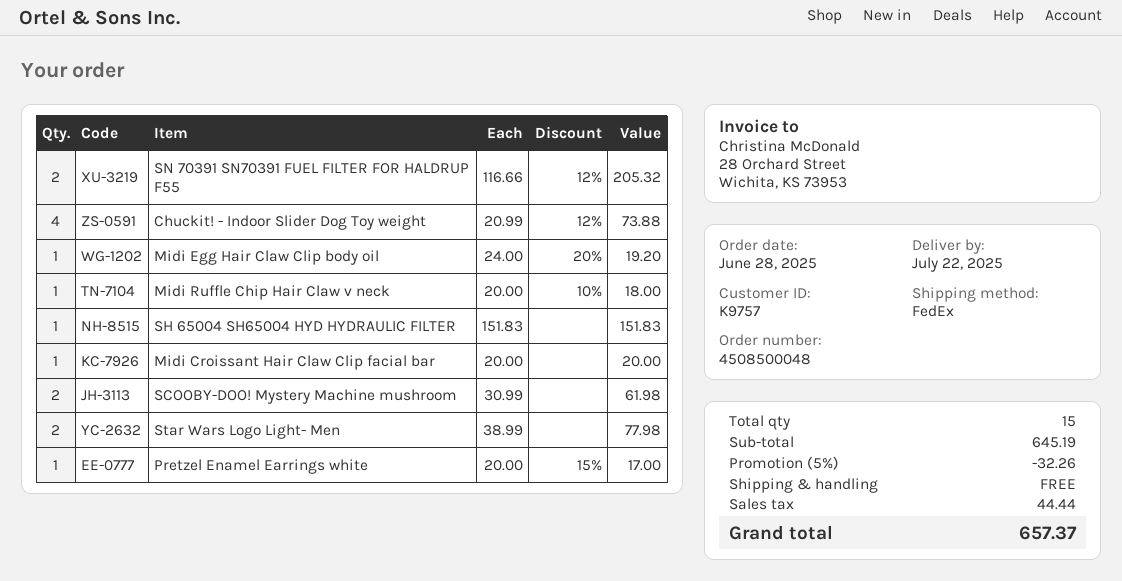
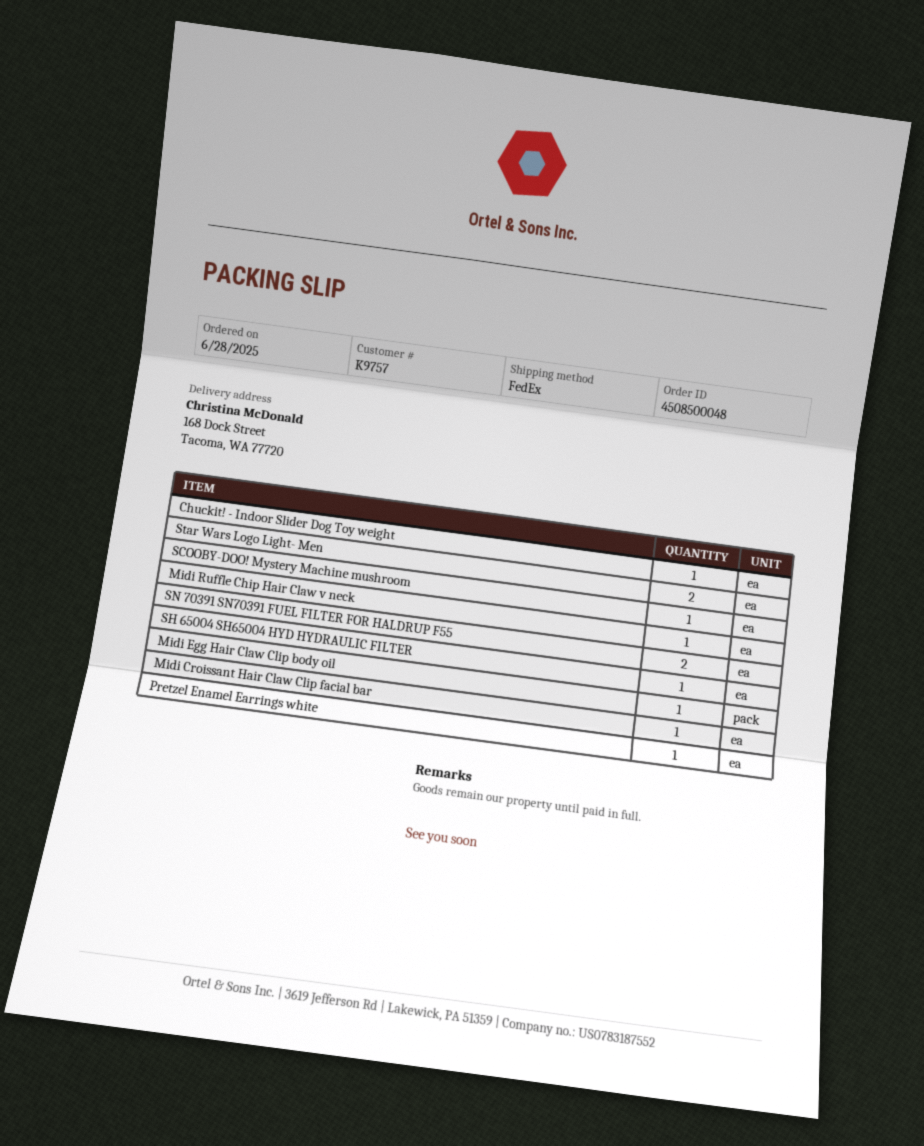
Chuckit! - Indoor Slider Dog Toy weight: 4 -> 1
SCOOBY-DOO! Mystery Machine mushroom: 2 -> 1

